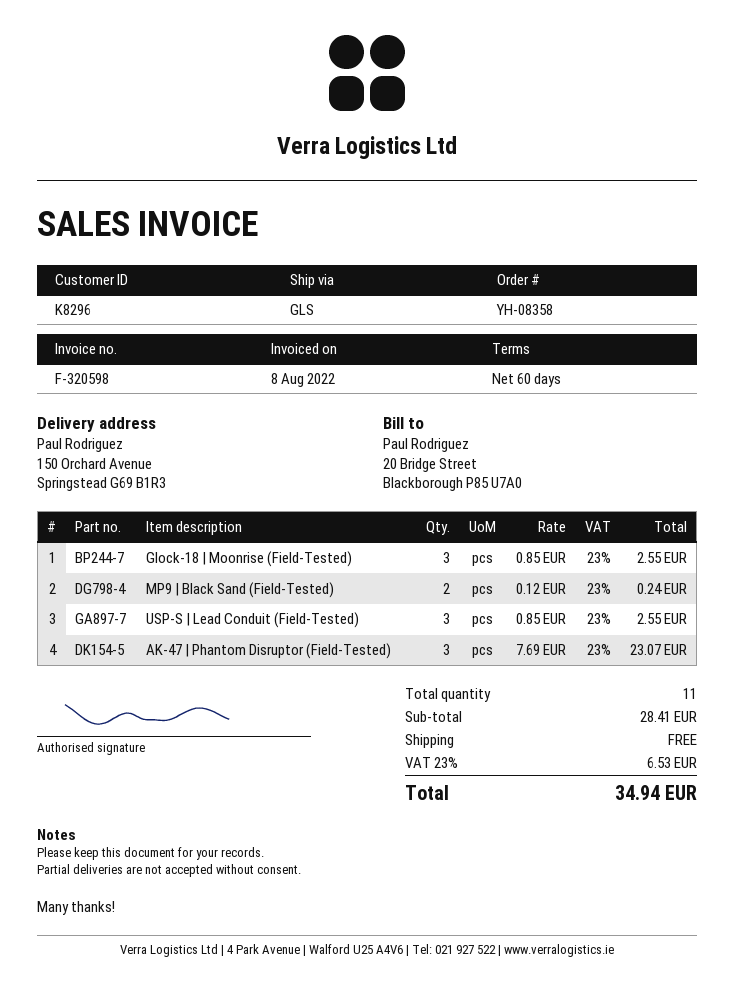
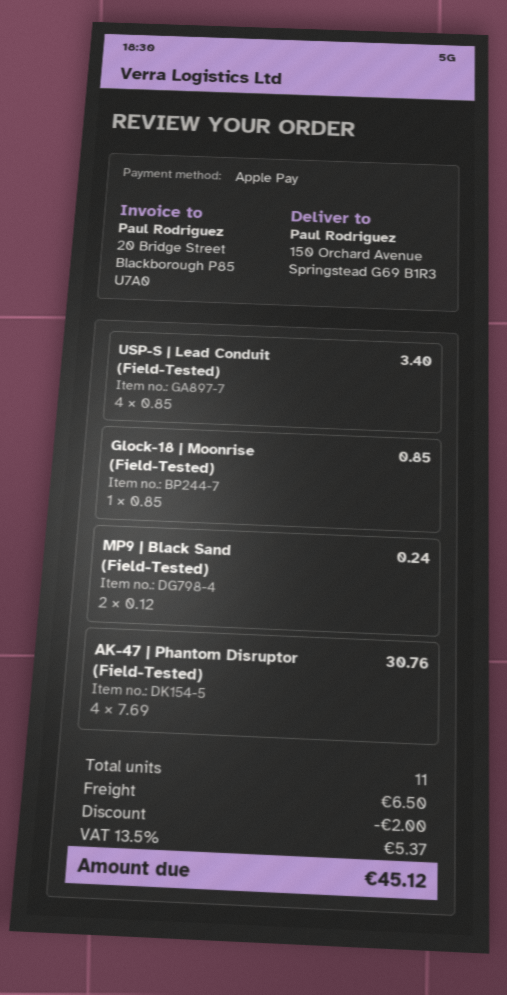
Glock-18 | Moonrise (Field-Tested): 3 x 0.85 = 2.55 -> 1 x 0.85 = 0.85
USP-S | Lead Conduit (Field-Tested): 3 x 0.85 = 2.55 -> 4 x 0.85 = 3.40
AK-47 | Phantom Disruptor (Field-Tested): 3 x 7.69 = 23.07 -> 4 x 7.69 = 30.76
discount: none -> 2.00
shipping: 0.00 -> 6.50
tax: 23% = 6.53 -> 13.5% = 5.37
total: 34.94 -> 45.12

